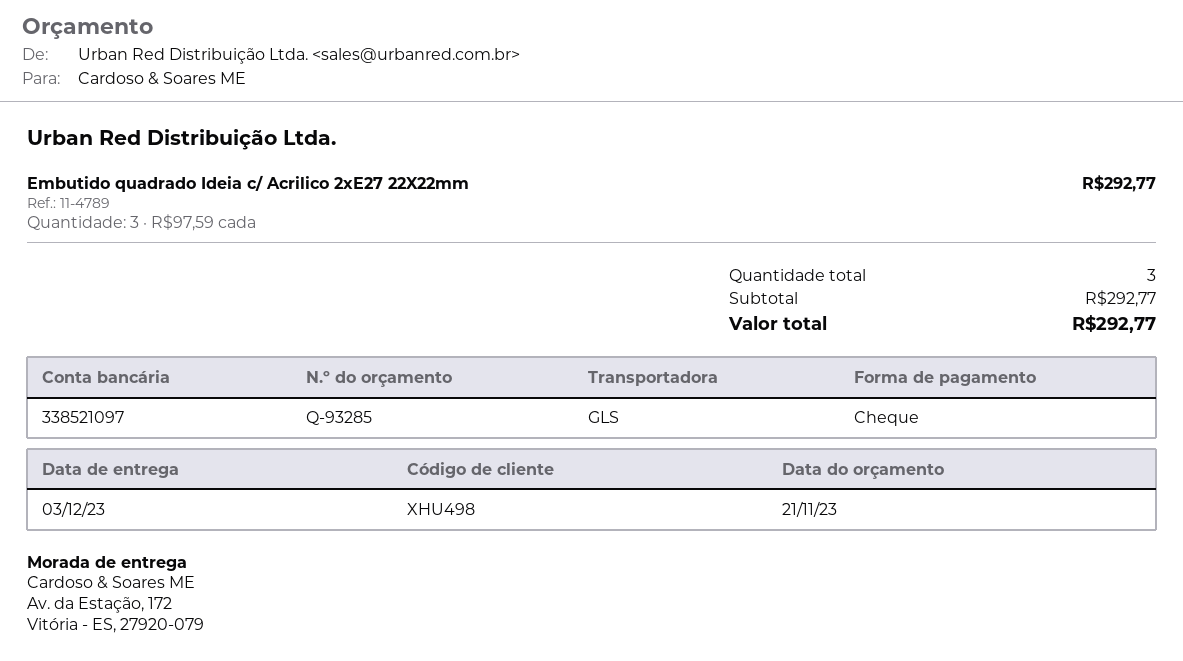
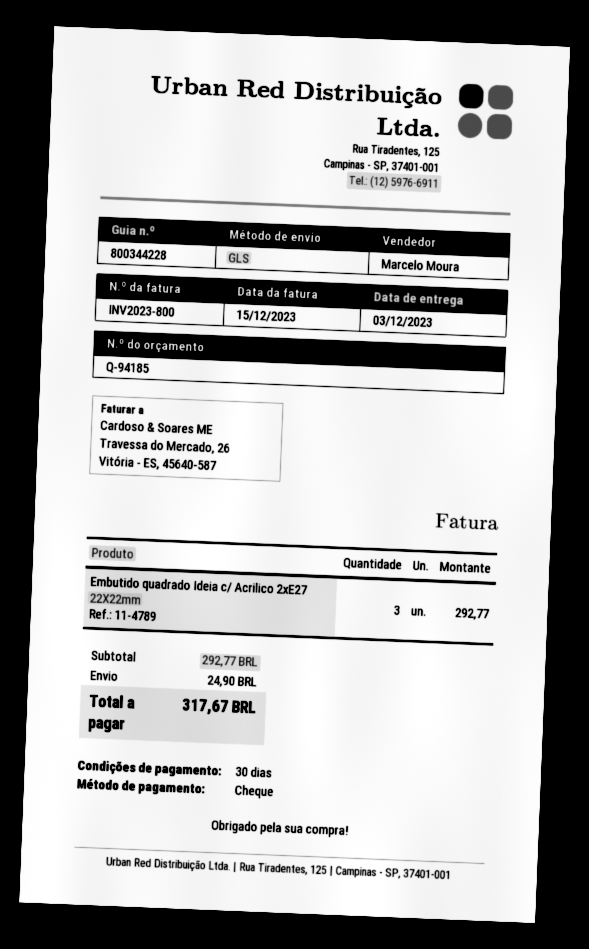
quote number: Q-93285 -> Q-94185
shipping: none -> 24.90
total: 292.77 -> 317.67

